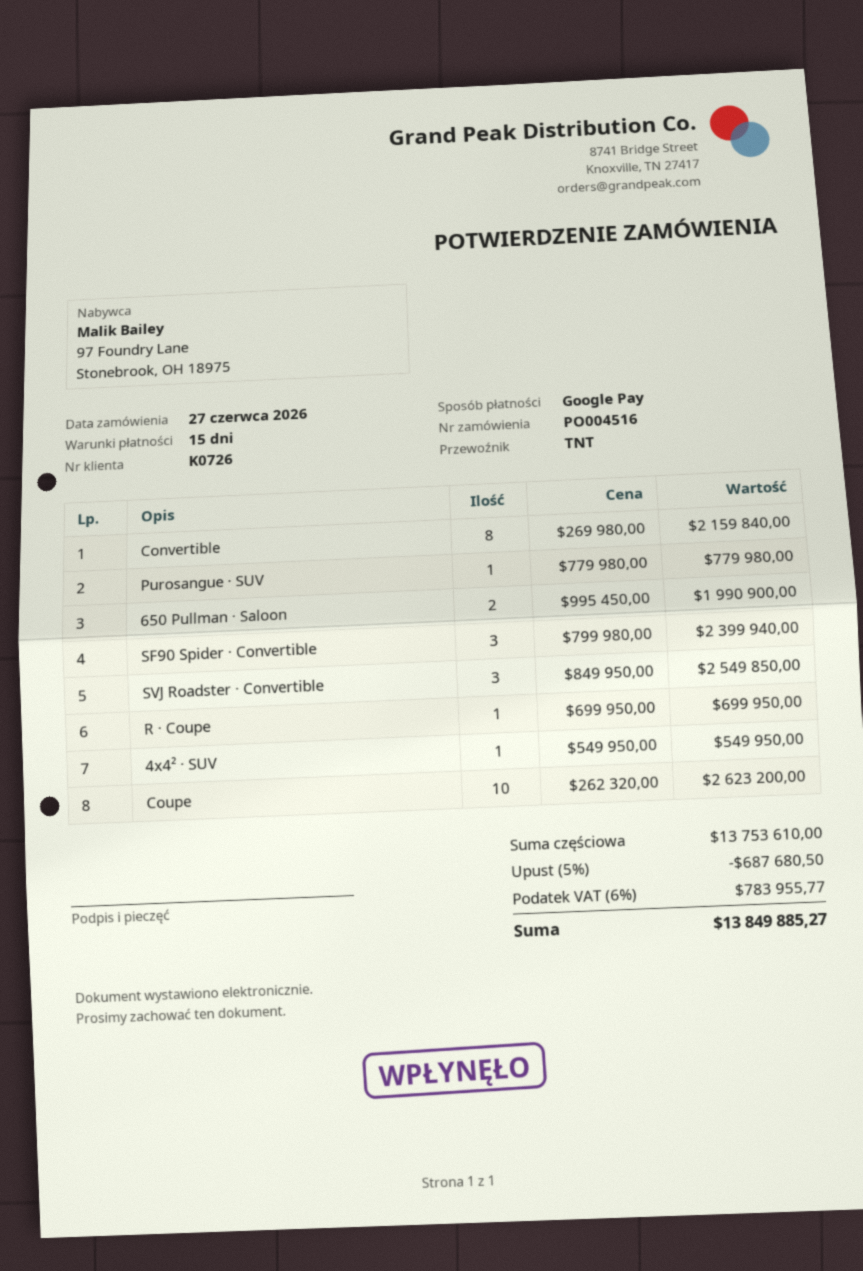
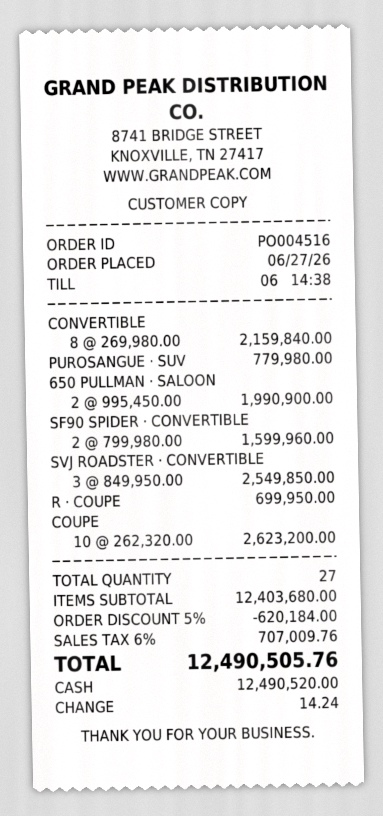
payment method: Google Pay -> cash
SF90 Spider · Convertible: 3 x 799980.00 = 2399940.00 -> 2 x 799980.00 = 1599960.00
4x4² · SUV: 1 x 549950.00 = 549950.00 -> none
subtotal: 13753610.00 -> 12403680.00
discount: 5% = 687680.50 -> 5% = 620184.00
tax: 6% = 783955.77 -> 6% = 707009.76
total: 13849885.27 -> 12490505.76

